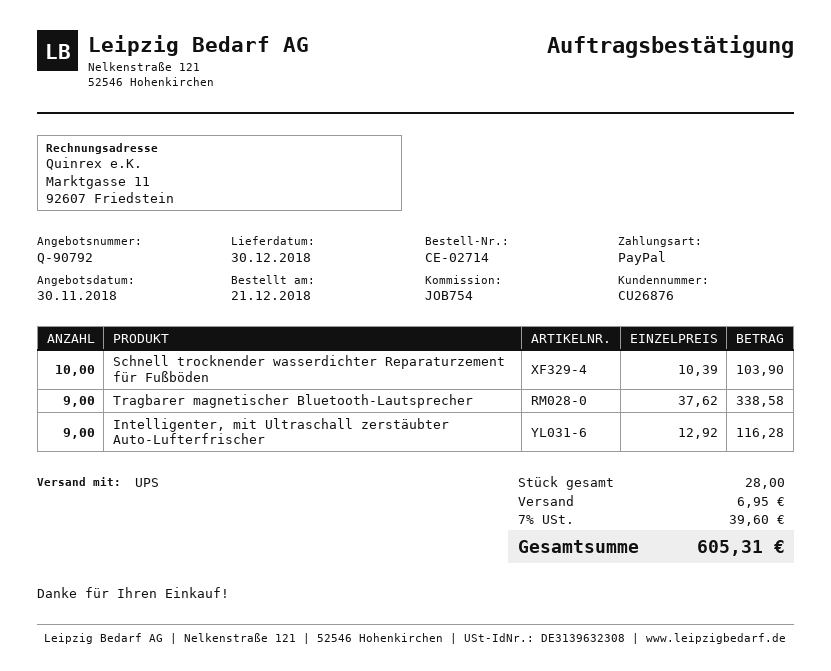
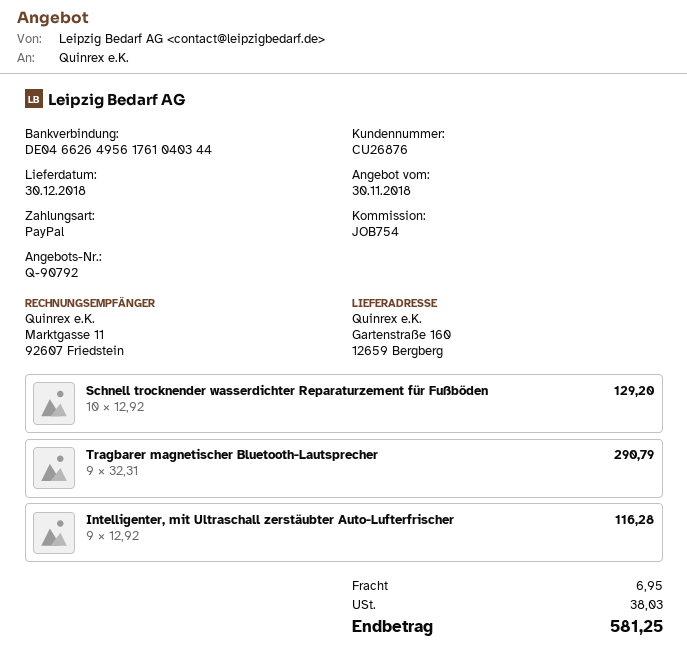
Schnell trocknender wasserdichter Reparaturzement für Fußböden: 10 x 10.39 = 103.90 -> 10 x 12.92 = 129.20
Tragbarer magnetischer Bluetooth-Lautsprecher: 9 x 37.62 = 338.58 -> 9 x 32.31 = 290.79
tax: 39.60 -> 38.03
total: 605.31 -> 581.25

